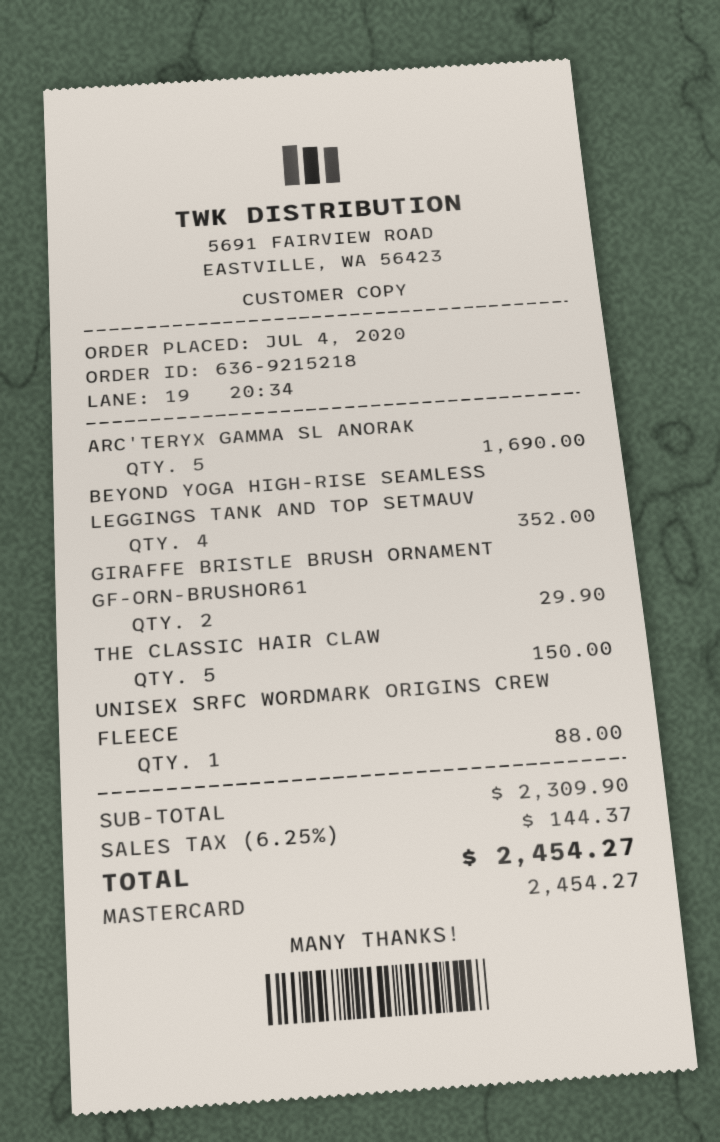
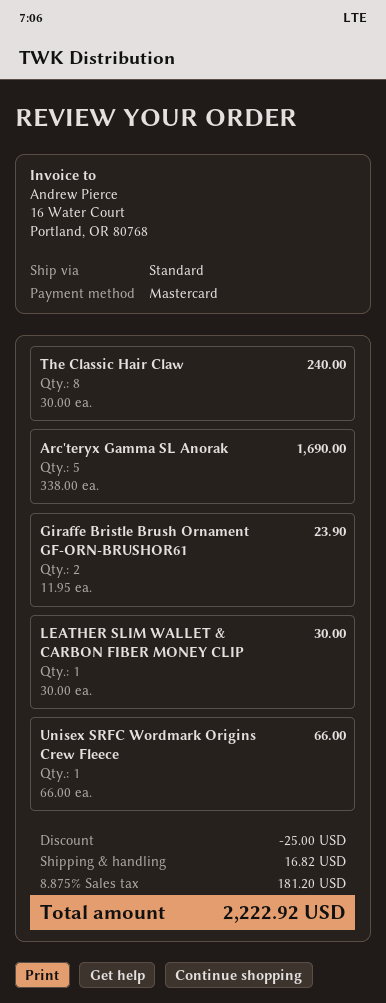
BEYOND YOGA HIGH-RISE SEAMLESS LEGGINGS TANK AND TOP SETMAUV: 4 for 352.00 -> none
GIRAFFE BRISTLE BRUSH ORNAMENT GF-ORN-BRUSHOR61: 2 for 29.90 -> 2 for 23.90
THE CLASSIC HAIR CLAW: 5 for 150.00 -> 8 for 240.00
UNISEX SRFC WORDMARK ORIGINS CREW FLEECE: 1 for 88.00 -> 1 for 66.00
LEATHER SLIM WALLET & CARBON FIBER MONEY CLIP: none -> 1 for 30.00
discount: none -> 25.00
shipping: none -> 16.82
tax: 6.25% = 144.37 -> 8.875% = 181.20
total: 2454.27 -> 2222.92

